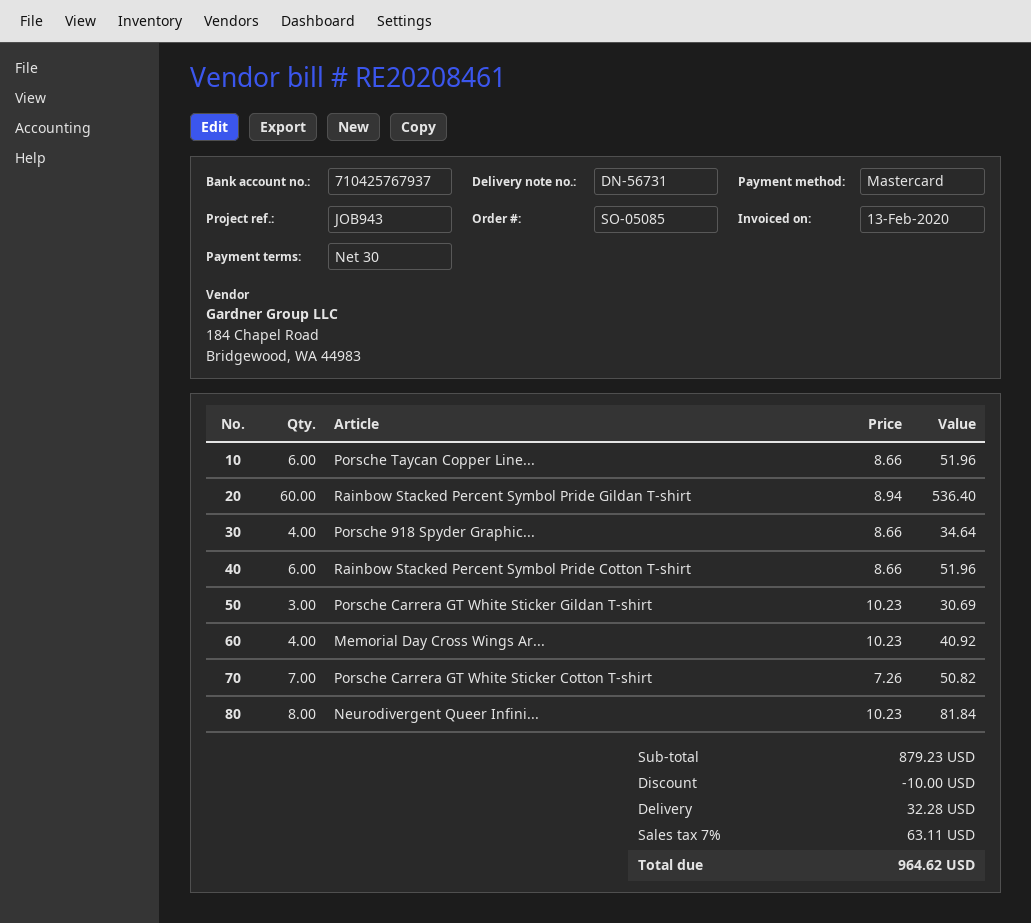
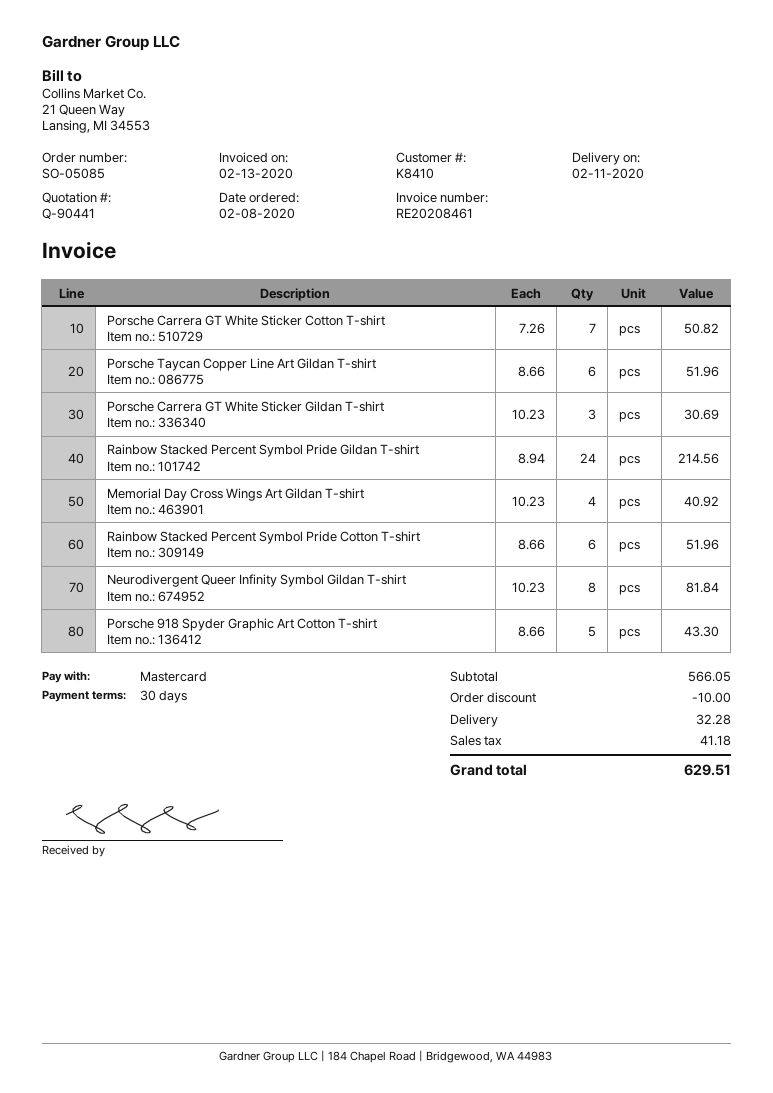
Rainbow Stacked Percent Symbol Pride Gildan T-shirt: 60 x 8.94 = 536.40 -> 24 x 8.94 = 214.56
Porsche 918 Spyder Graphic...: 4 x 8.66 = 34.64 -> 5 x 8.66 = 43.30
subtotal: 879.23 -> 566.05
tax: 63.11 -> 41.18
total: 964.62 -> 629.51

